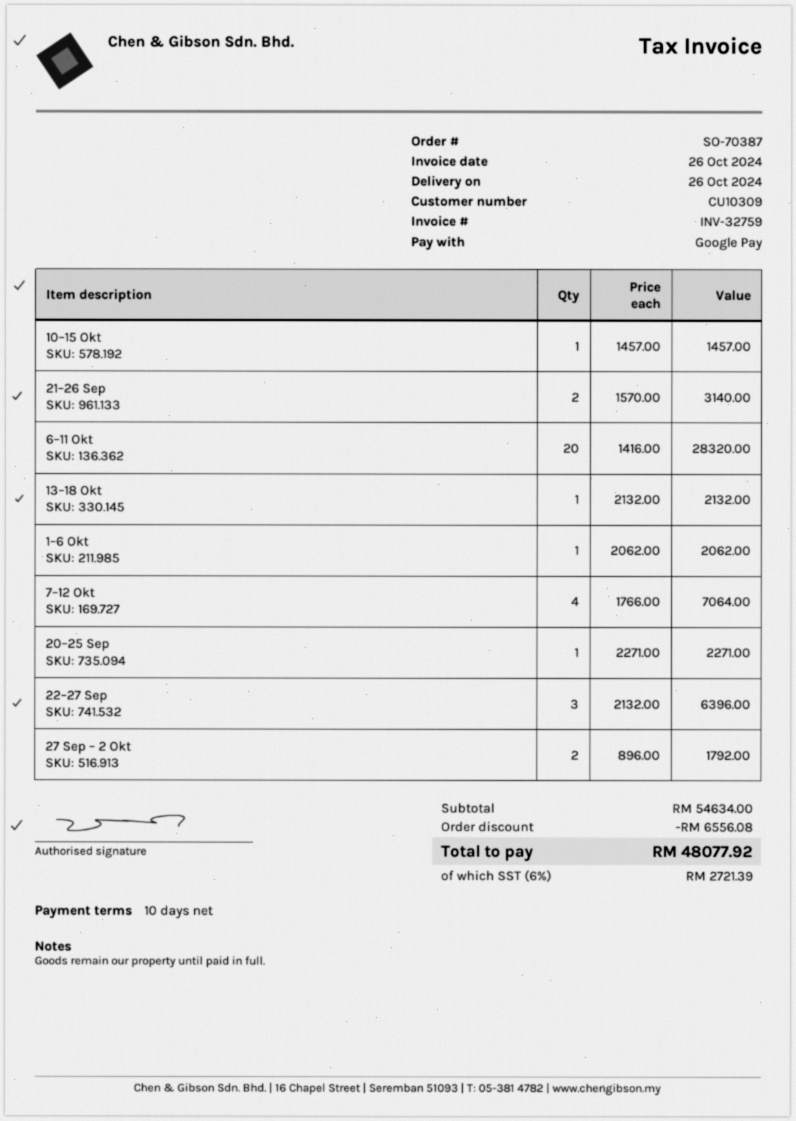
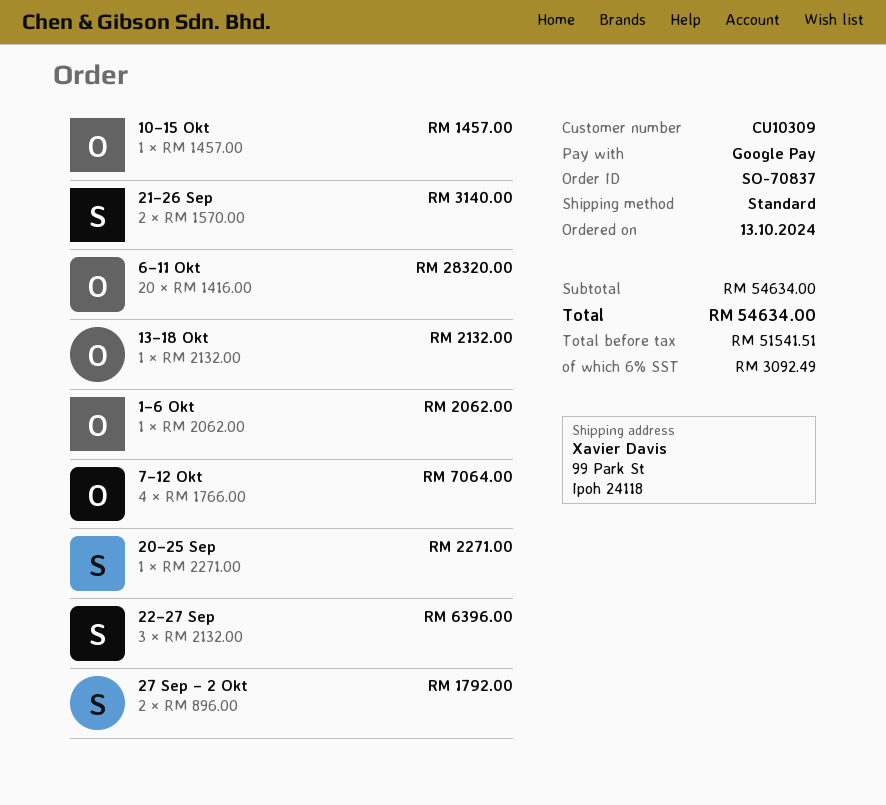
order number: SO-70387 -> SO-70837
discount: 6556.08 -> none
tax: 6% = 2721.39 -> 6% = 3092.49
total: 48077.92 -> 54634.00

